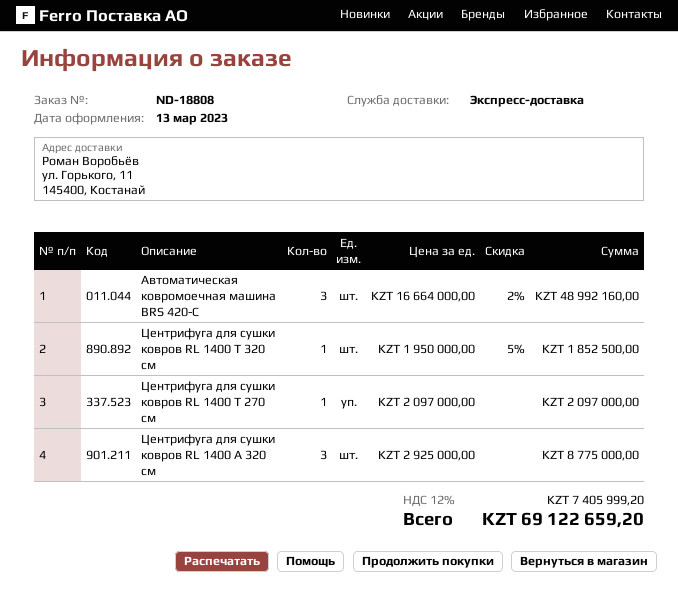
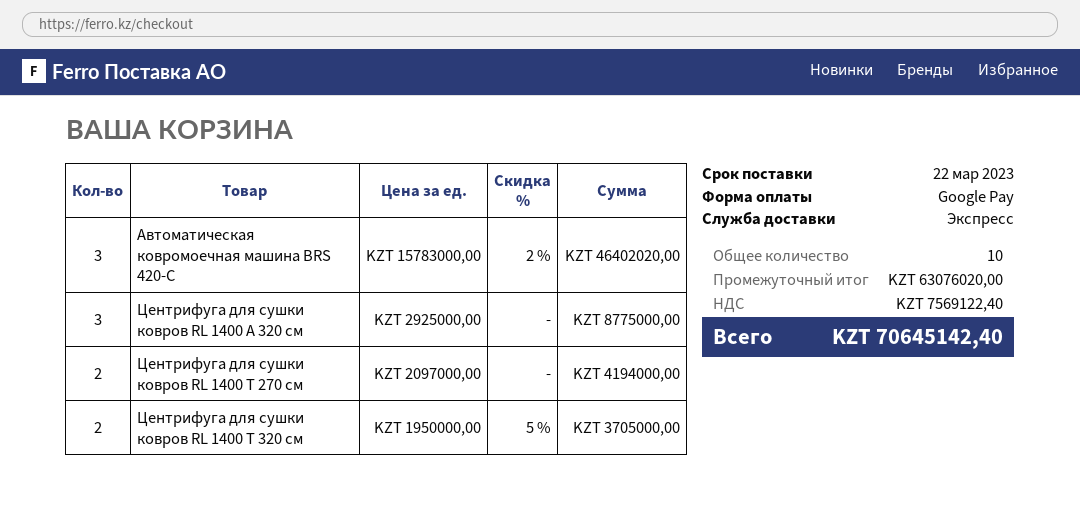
Автоматическая ковромоечная машина BRS 420-C: 3 x 16664000.00 - 2% = 48992160.00 -> 3 x 15783000.00 - 2% = 46402020.00
Центрифуга для сушки ковров RL 1400 T 320 см: 1 x 1950000.00 - 5% = 1852500.00 -> 2 x 1950000.00 - 5% = 3705000.00
Центрифуга для сушки ковров RL 1400 T 270 см: 1 x 2097000.00 = 2097000.00 -> 2 x 2097000.00 = 4194000.00
tax: 7405999.20 -> 7569122.40
total: 69122659.20 -> 70645142.40

